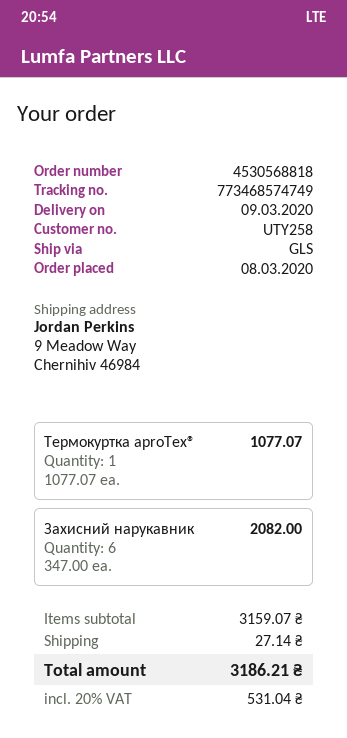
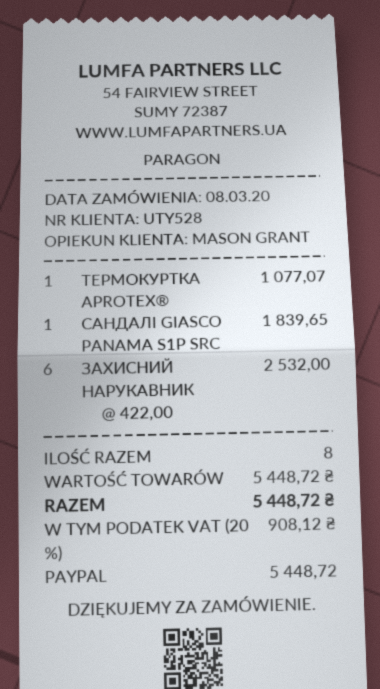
customer number: UTY258 -> UTY528
Захисний нарукавник: 6 x 347.00 = 2082.00 -> 6 x 422.00 = 2532.00
САНДАЛІ GIASCO PANAMA S1P SRC: none -> 1 x 1839.65 = 1839.65
subtotal: 3159.07 -> 5448.72
shipping: 27.14 -> none
tax: 20% = 531.04 -> 20% = 908.12
total: 3186.21 -> 5448.72

